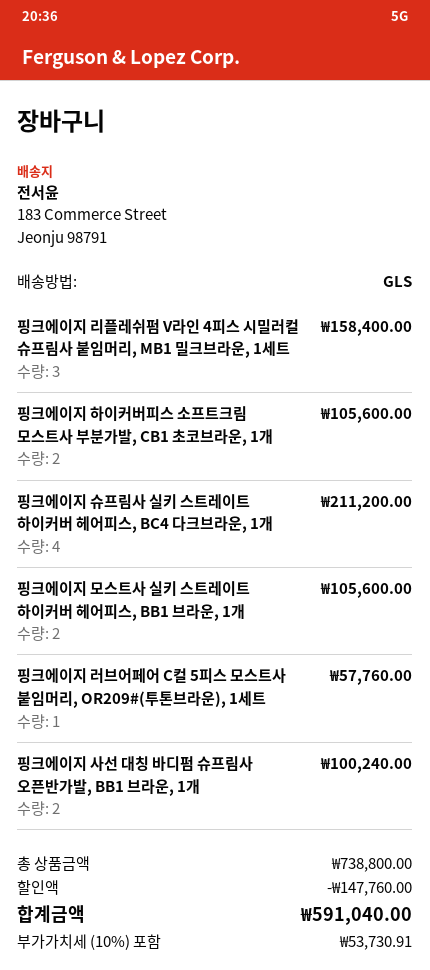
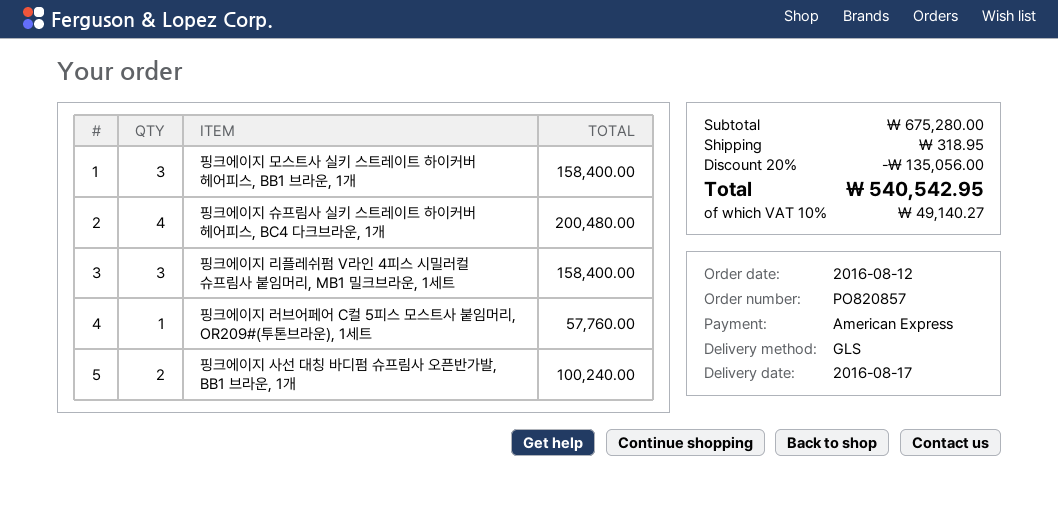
핑크에이지 하이커버피스 소프트크림 모스트사 부분가발, CB1 초코브라운, 1개: 2 for 105600.00 -> none
핑크에이지 슈프림사 실키 스트레이트 하이커버 헤어피스, BC4 다크브라운, 1개: 4 for 211200.00 -> 4 for 200480.00
핑크에이지 모스트사 실키 스트레이트 하이커버 헤어피스, BB1 브라운, 1개: 2 for 105600.00 -> 3 for 158400.00
subtotal: 738800.00 -> 675280.00
discount: 147760.00 -> 135056.00
shipping: none -> 318.95
tax: 10% = 53730.91 -> 10% = 49140.27
total: 591040.00 -> 540542.95

